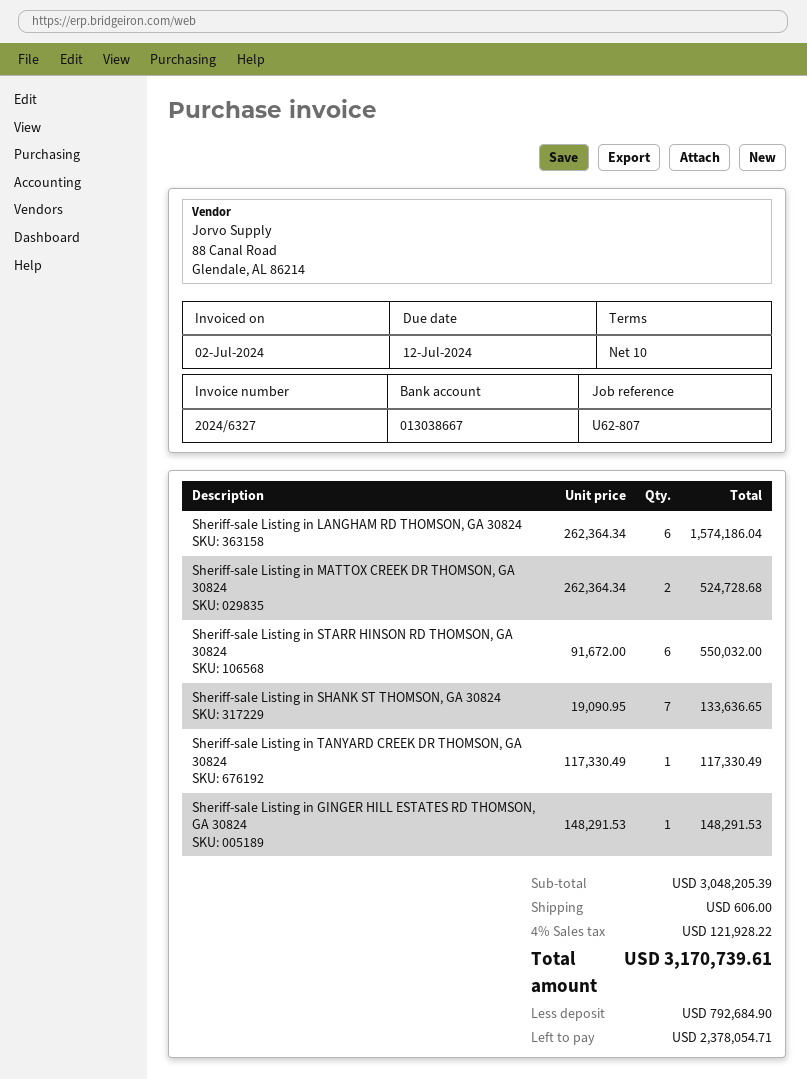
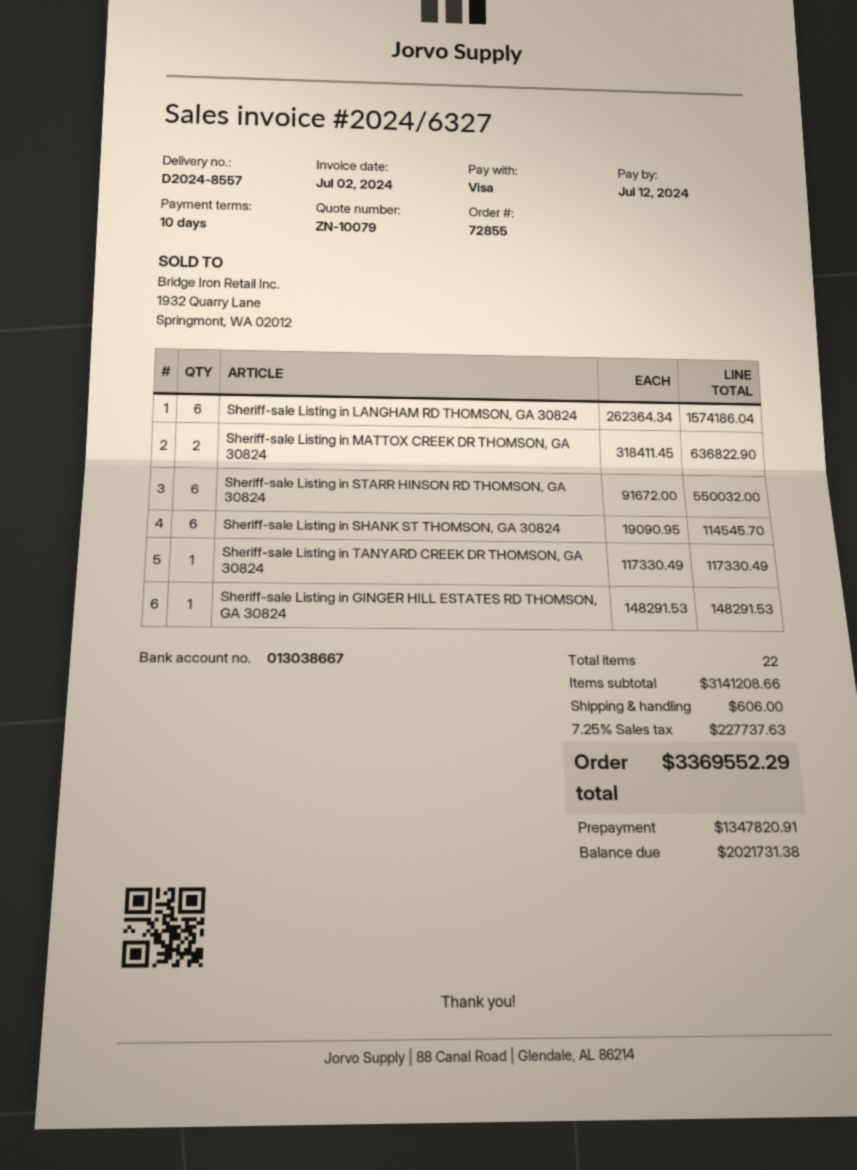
Sheriff-sale Listing in MATTOX CREEK DR THOMSON, GA 30824: 2 x 262364.34 = 524728.68 -> 2 x 318411.45 = 636822.90
Sheriff-sale Listing in SHANK ST THOMSON, GA 30824: 7 x 19090.95 = 133636.65 -> 6 x 19090.95 = 114545.70
subtotal: 3048205.39 -> 3141208.66
tax: 4% = 121928.22 -> 7.25% = 227737.63
total: 3170739.61 -> 3369552.29
deposit: 792684.90 -> 1347820.91
balance: 2378054.71 -> 2021731.38

